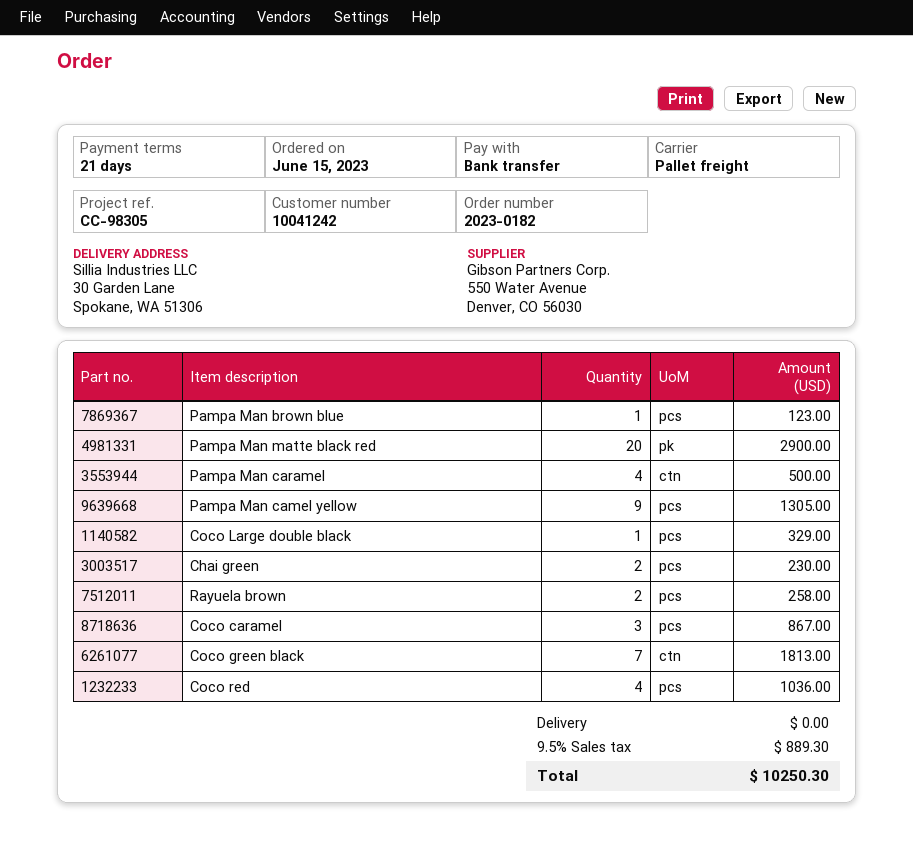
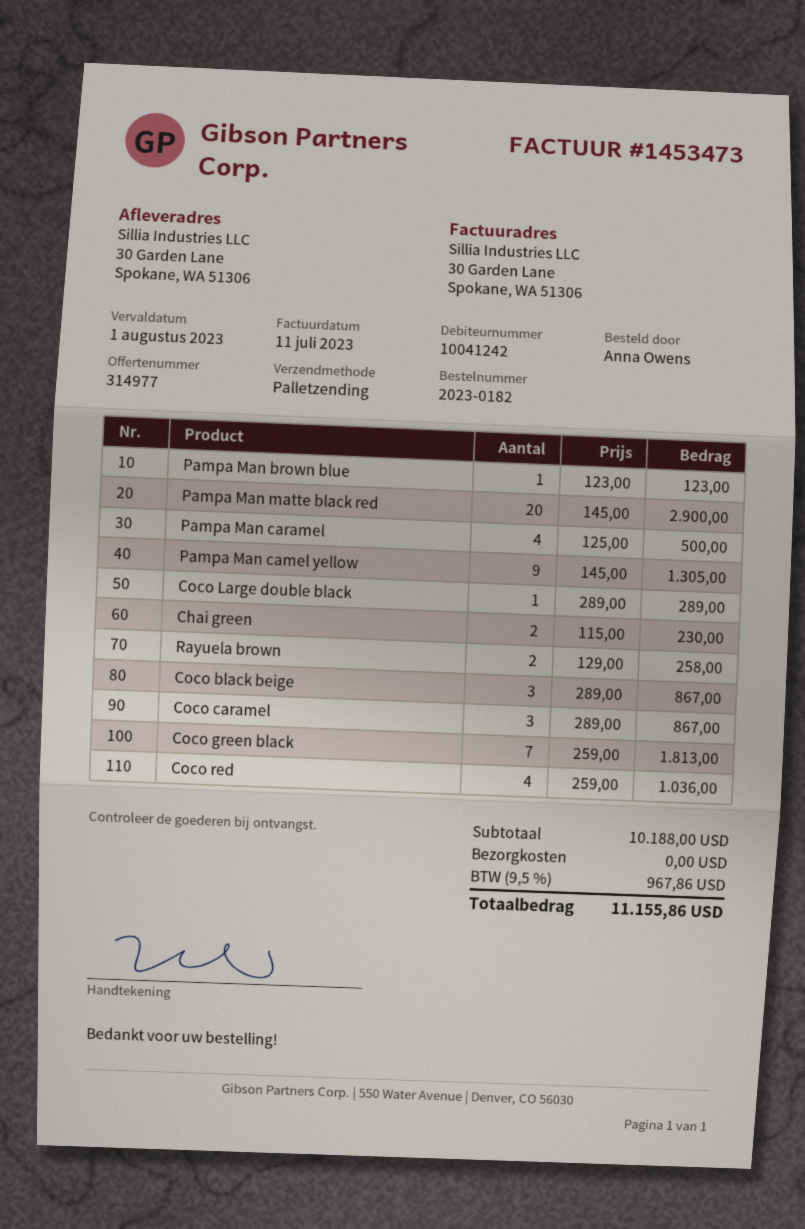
Coco Large double black: 1 for 329.00 -> 1 for 289.00
Coco black beige: none -> 3 for 867.00
tax: 9.5% = 889.30 -> 9.5% = 967.86
total: 10250.30 -> 11155.86

